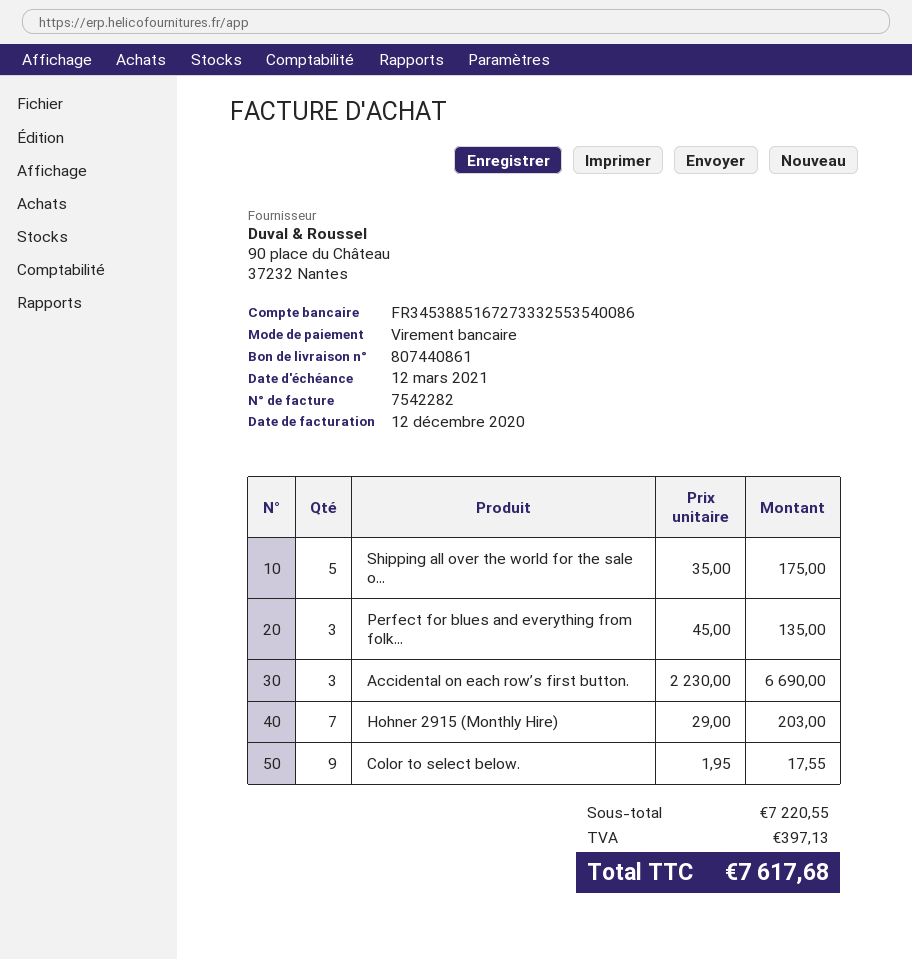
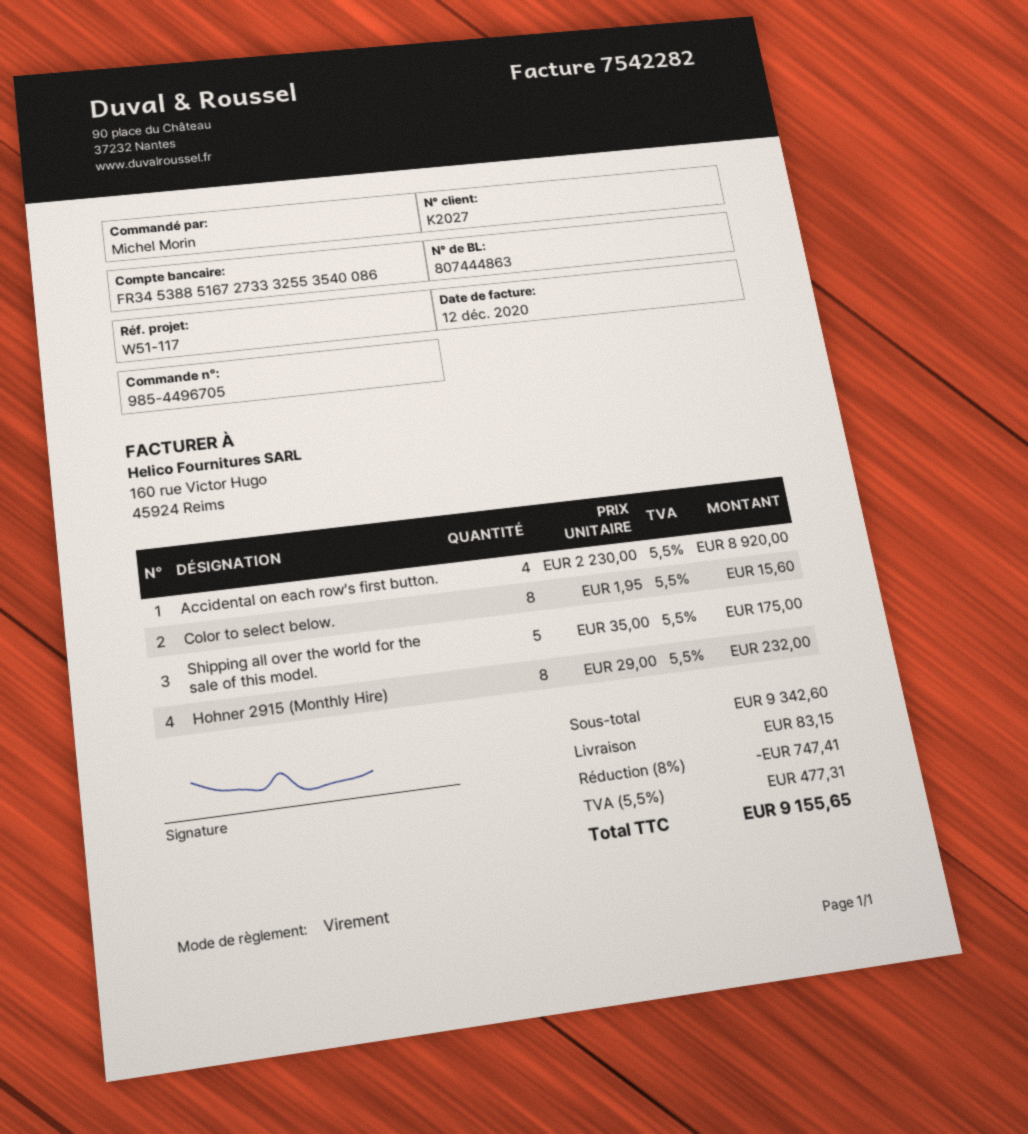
delivery note number: 807440861 -> 807444863
Perfect for blues and everything from folk...: 3 x 45.00 = 135.00 -> none
Accidental on each row’s first button.: 3 x 2230.00 = 6690.00 -> 4 x 2230.00 = 8920.00
Hohner 2915 (Monthly Hire): 7 x 29.00 = 203.00 -> 8 x 29.00 = 232.00
Color to select below.: 9 x 1.95 = 17.55 -> 8 x 1.95 = 15.60
subtotal: 7220.55 -> 9342.60
discount: none -> 8% = 747.41
shipping: none -> 83.15
tax: 397.13 -> 477.31
total: 7617.68 -> 9155.65

